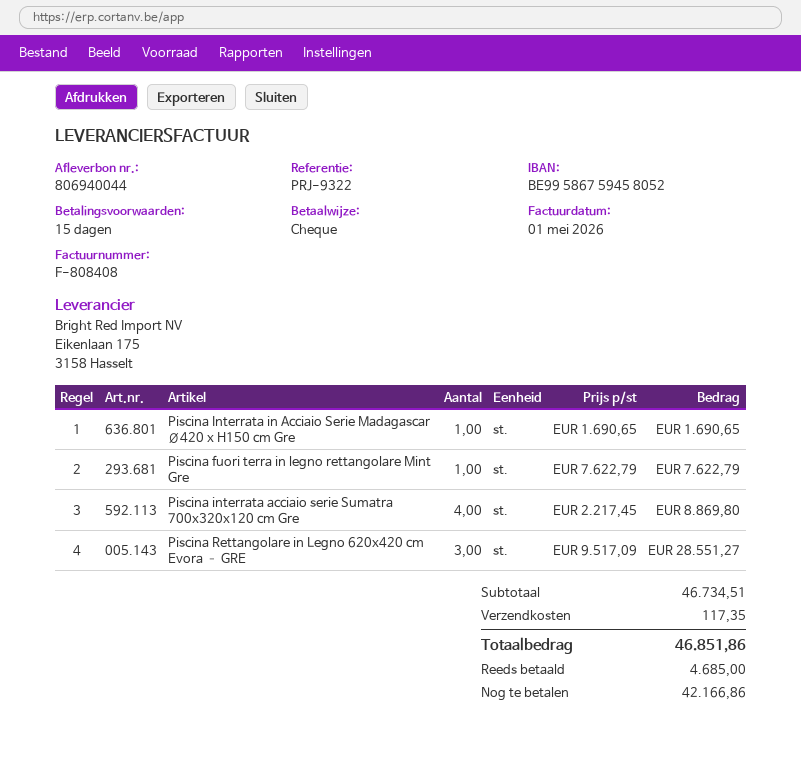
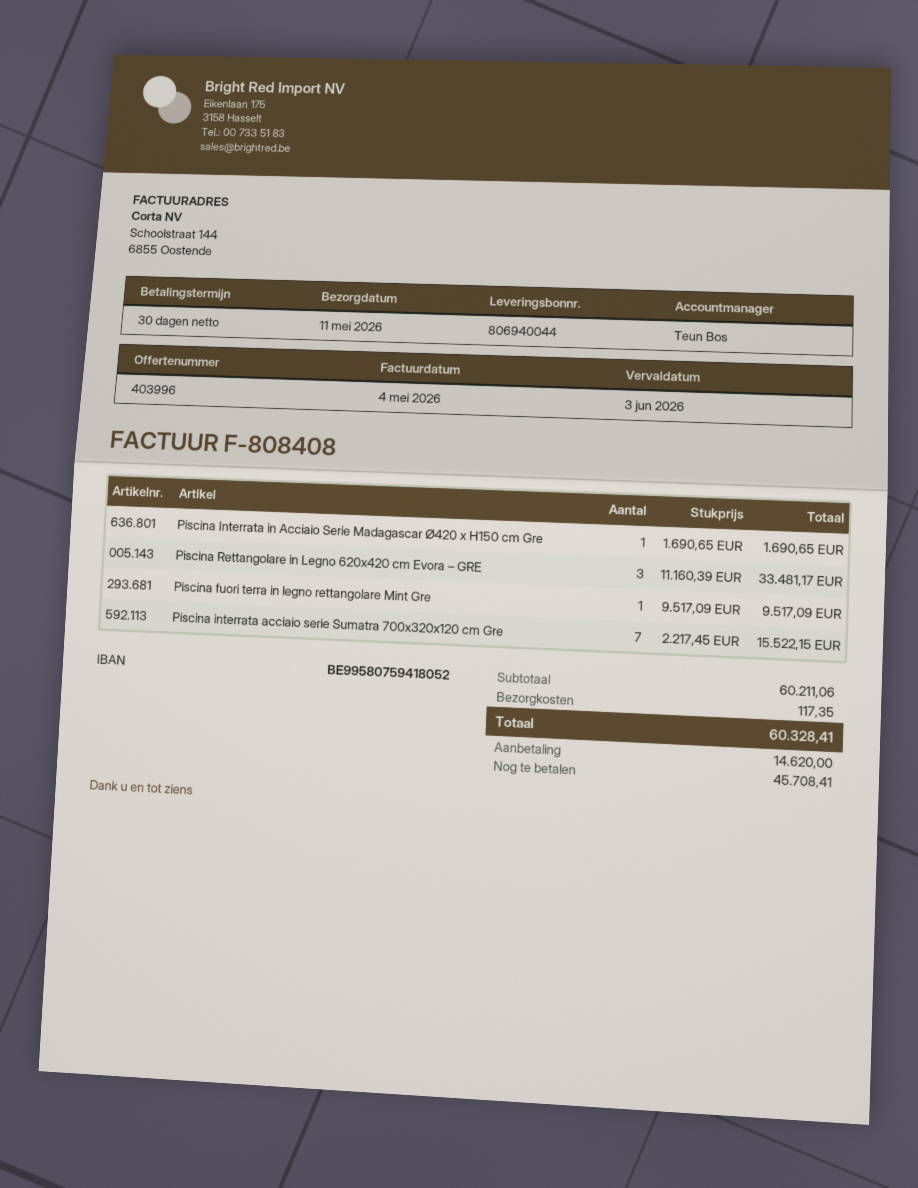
invoice date: 2026-05-01 -> 2026-05-04
payment terms: 15 days -> 30 days
bank account: BE99586759458052 -> BE99580759418052
Piscina fuori terra in legno rettangolare Mint Gre: 1 x 7622.79 = 7622.79 -> 1 x 9517.09 = 9517.09
Piscina interrata acciaio serie Sumatra 700x320x120 cm Gre: 4 x 2217.45 = 8869.80 -> 7 x 2217.45 = 15522.15
Piscina Rettangolare in Legno 620x420 cm Evora – GRE: 3 x 9517.09 = 28551.27 -> 3 x 11160.39 = 33481.17
subtotal: 46734.51 -> 60211.06
total: 46851.86 -> 60328.41
deposit: 4685.00 -> 14620.00
balance: 42166.86 -> 45708.41

